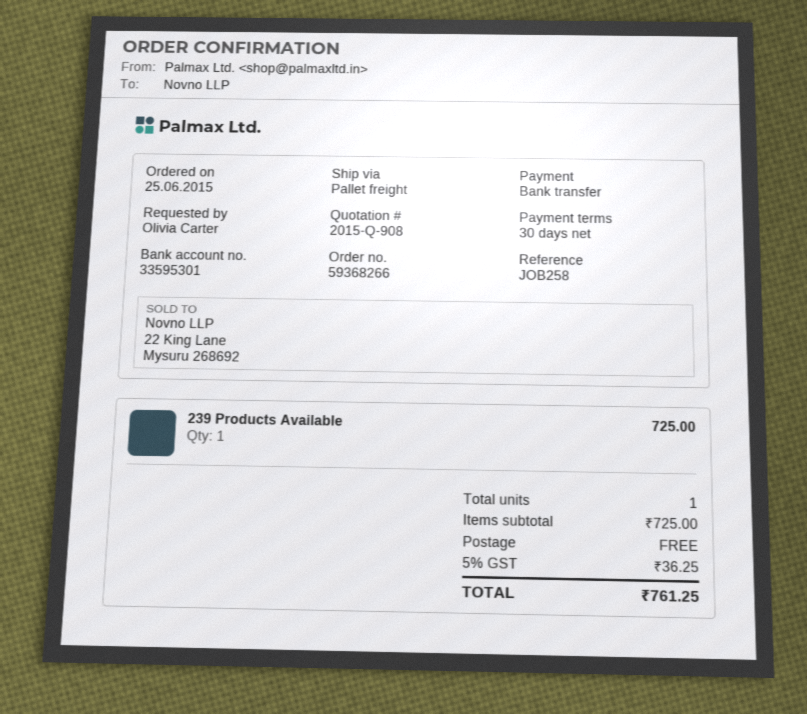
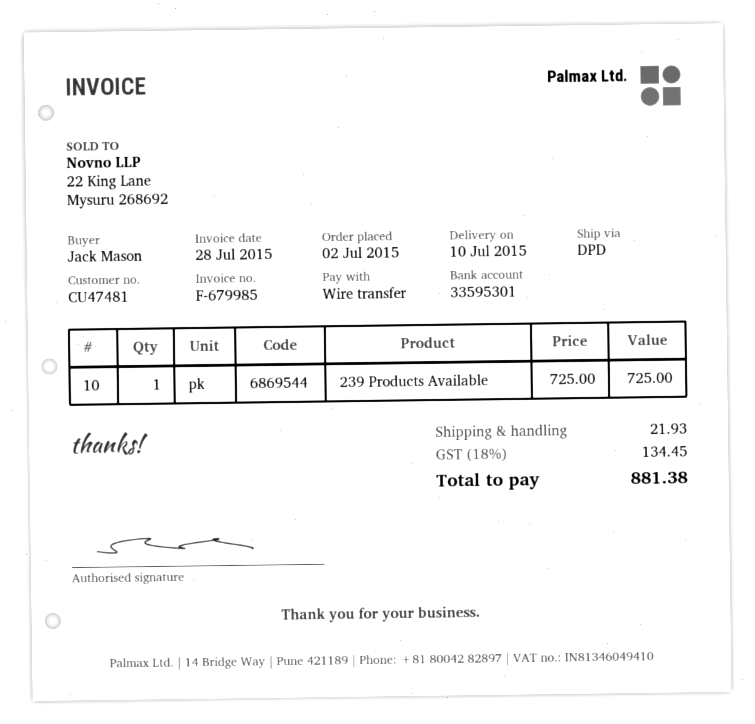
order date: 2015-06-25 -> 2015-07-02
ordered by: Olivia Carter -> Jack Mason
shipping method: pallet freight -> DPD
shipping: 0.00 -> 21.93
tax: 5% = 36.25 -> 18% = 134.45
total: 761.25 -> 881.38

